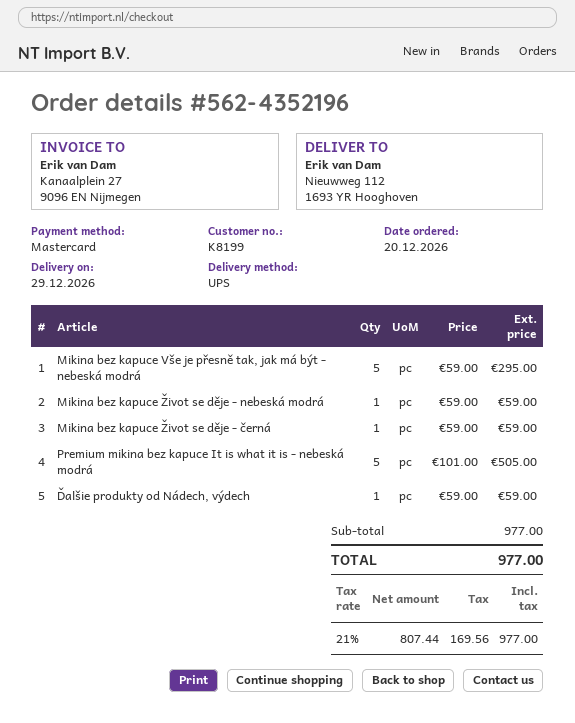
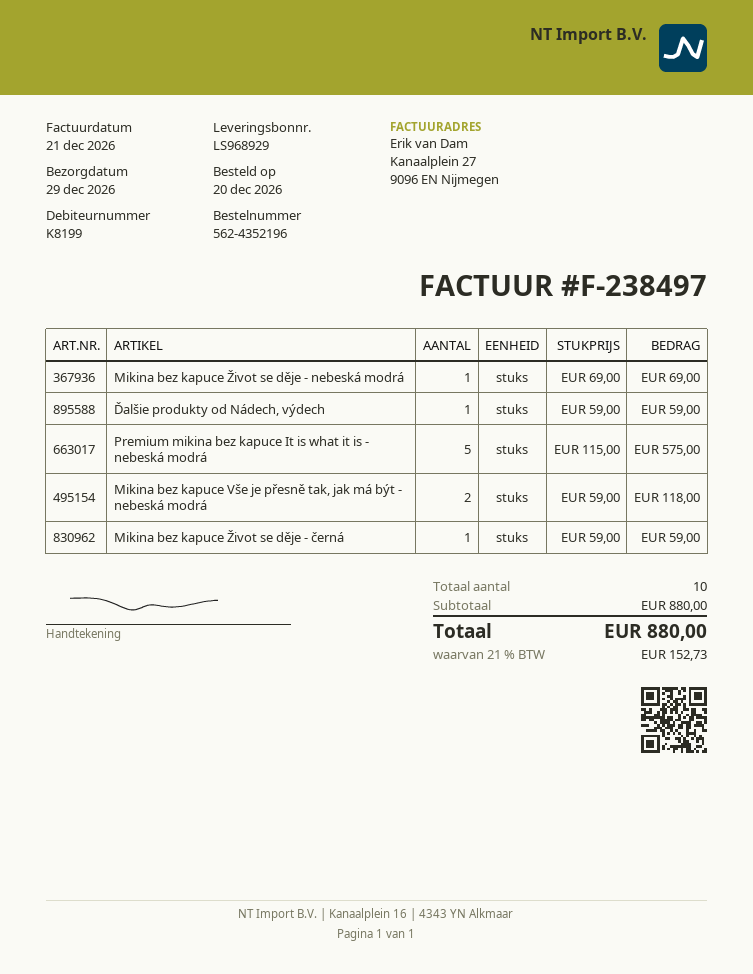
Mikina bez kapuce Vše je přesně tak, jak má být - nebeská modrá: 5 x 59.00 = 295.00 -> 2 x 59.00 = 118.00
Mikina bez kapuce Život se děje - nebeská modrá: 1 x 59.00 = 59.00 -> 1 x 69.00 = 69.00
Premium mikina bez kapuce It is what it is - nebeská modrá: 5 x 101.00 = 505.00 -> 5 x 115.00 = 575.00
subtotal: 977.00 -> 880.00
tax: 21% = 169.56 -> 21% = 152.73
total: 977.00 -> 880.00

